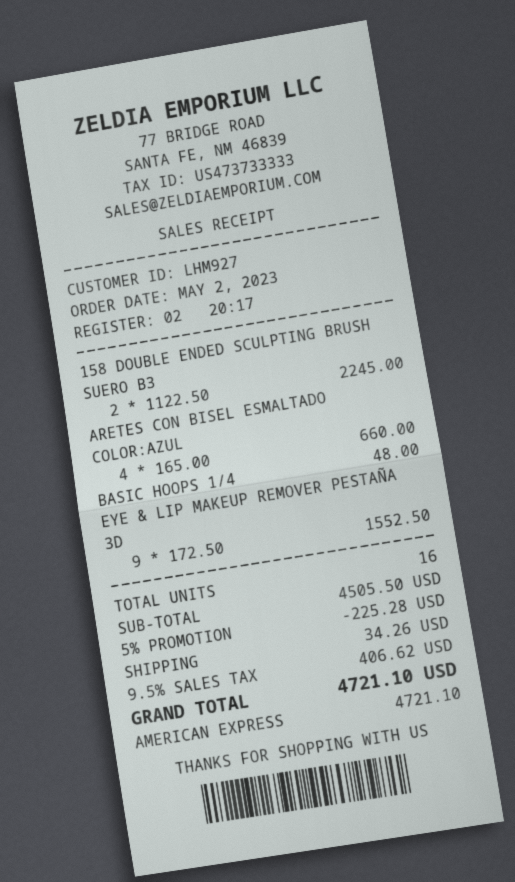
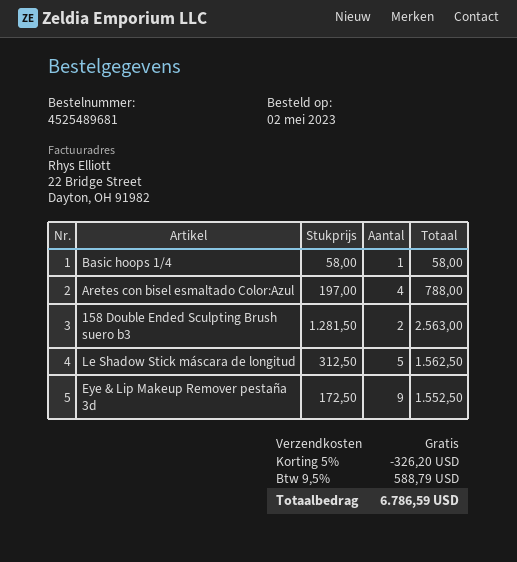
158 DOUBLE ENDED SCULPTING BRUSH SUERO B3: 2 x 1122.50 = 2245.00 -> 2 x 1281.50 = 2563.00
ARETES CON BISEL ESMALTADO COLOR:AZUL: 4 x 165.00 = 660.00 -> 4 x 197.00 = 788.00
BASIC HOOPS 1/4: 1 x 48.00 = 48.00 -> 1 x 58.00 = 58.00
Le Shadow Stick máscara de longitud: none -> 5 x 312.50 = 1562.50
discount: 5% = 225.28 -> 5% = 326.20
shipping: 34.26 -> 0.00
tax: 9.5% = 406.62 -> 9.5% = 588.79
total: 4721.10 -> 6786.59

